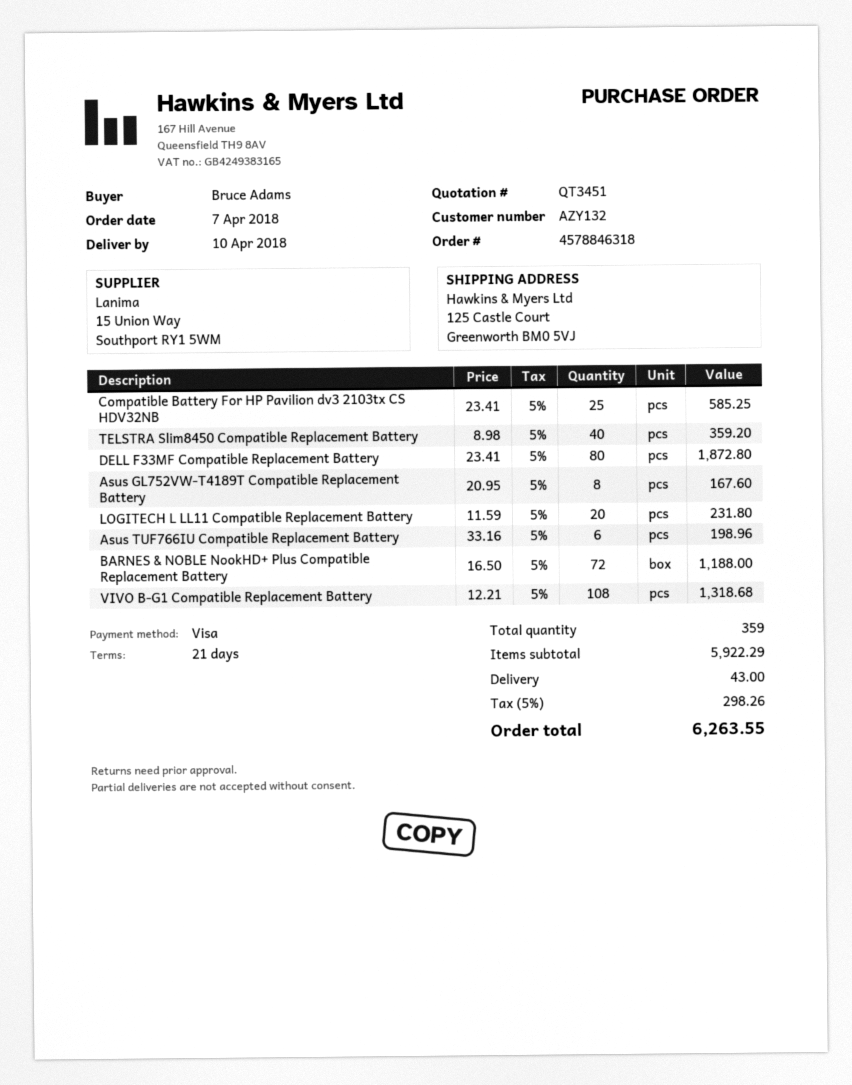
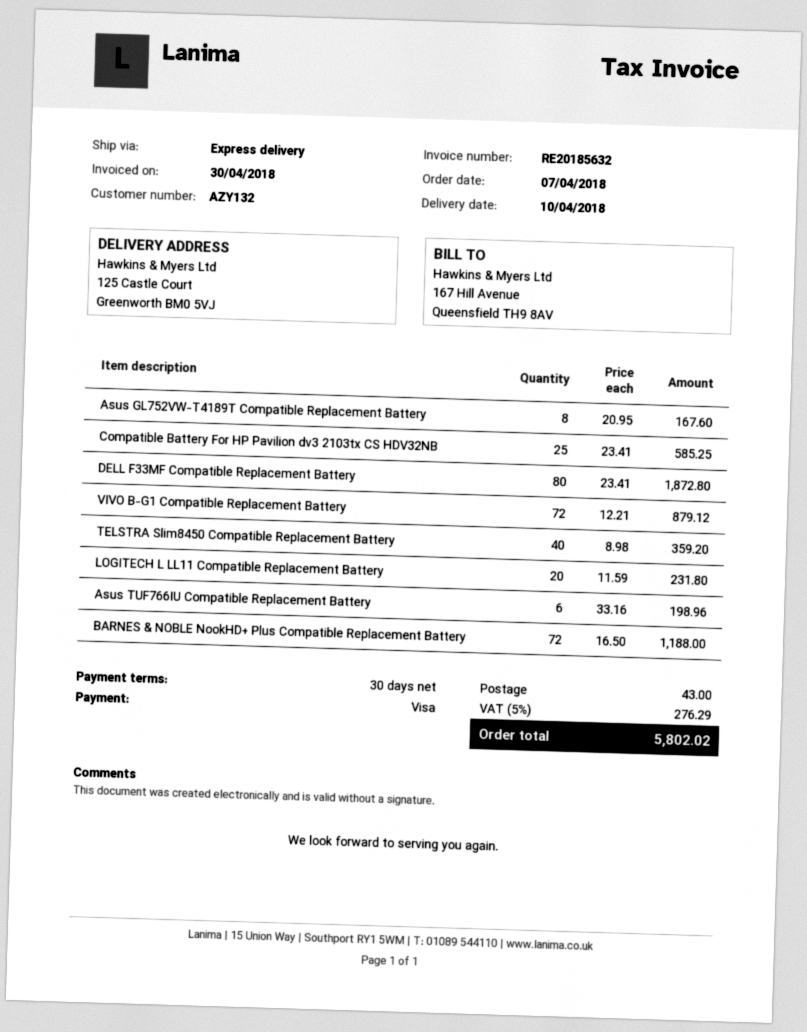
payment terms: 21 days -> 30 days
VIVO B-G1 Compatible Replacement Battery: 108 x 12.21 = 1318.68 -> 72 x 12.21 = 879.12
tax: 5% = 298.26 -> 5% = 276.29
total: 6263.55 -> 5802.02

